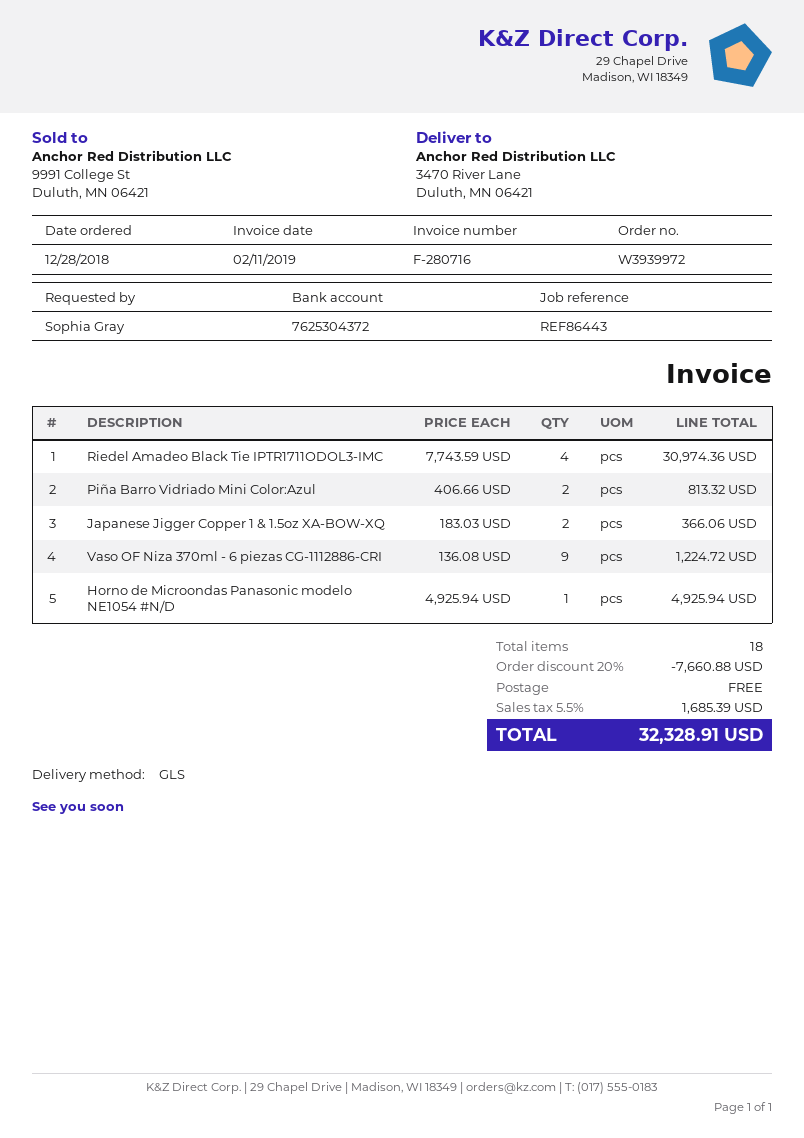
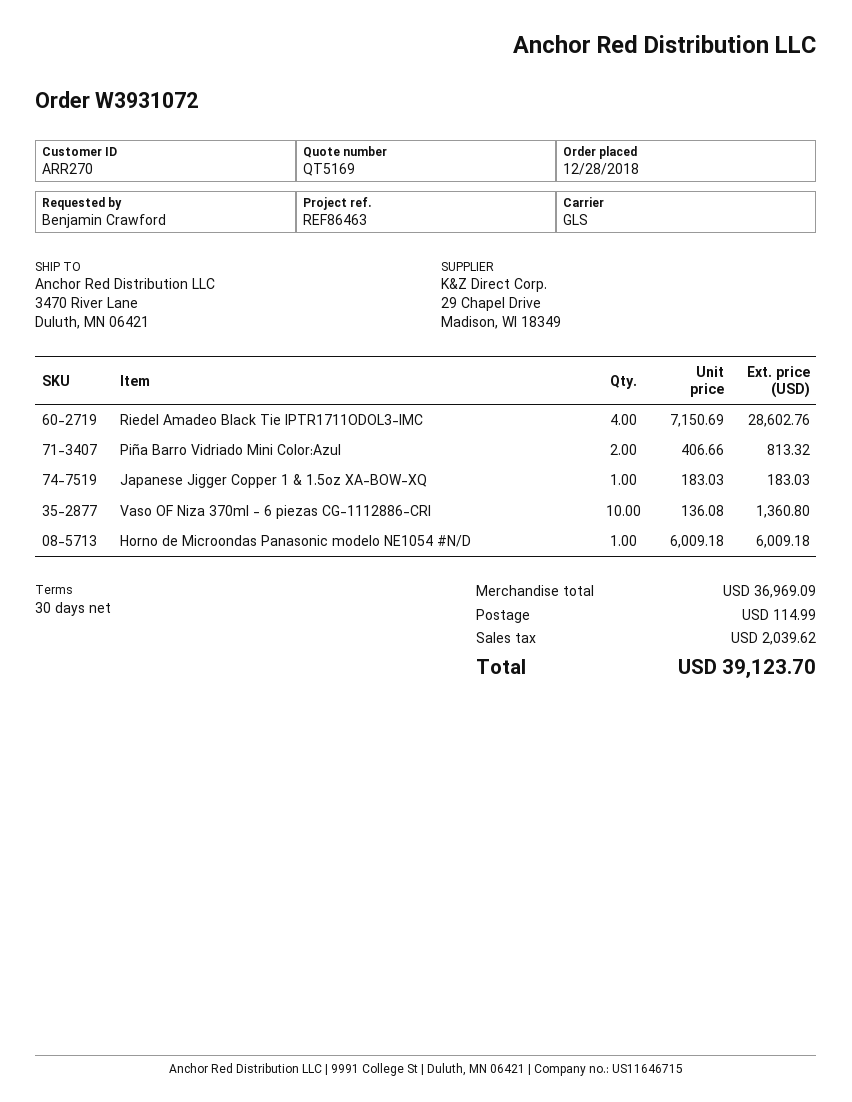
order number: W3939972 -> W3931072
reference: REF86443 -> REF86463
ordered by: Sophia Gray -> Benjamin Crawford
Riedel Amadeo Black Tie IPTR1711ODOL3-IMC: 4 x 7743.59 = 30974.36 -> 4 x 7150.69 = 28602.76
Japanese Jigger Copper 1 & 1.5oz XA-BOW-XQ: 2 x 183.03 = 366.06 -> 1 x 183.03 = 183.03
Vaso OF Niza 370ml - 6 piezas CG-1112886-CRI: 9 x 136.08 = 1224.72 -> 10 x 136.08 = 1360.80
Horno de Microondas Panasonic modelo NE1054 #N/D: 1 x 4925.94 = 4925.94 -> 1 x 6009.18 = 6009.18
discount: 20% = 7660.88 -> none
shipping: 0.00 -> 114.99
tax: 1685.39 -> 2039.62
total: 32328.91 -> 39123.70

